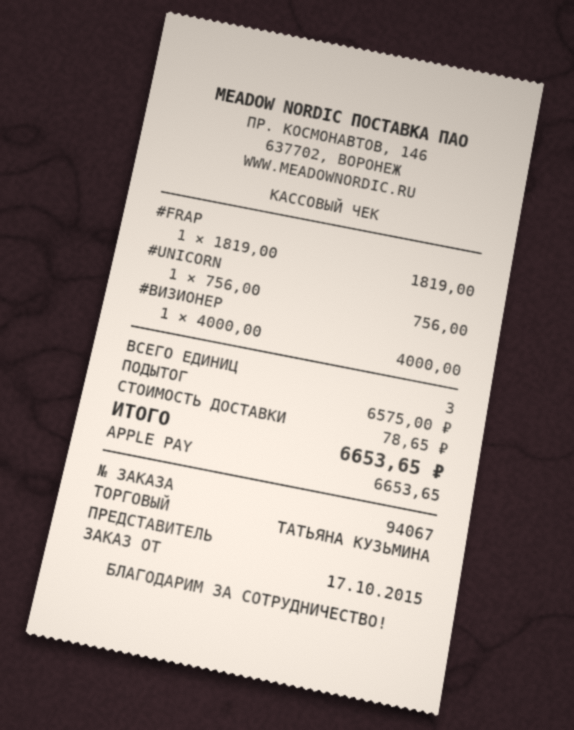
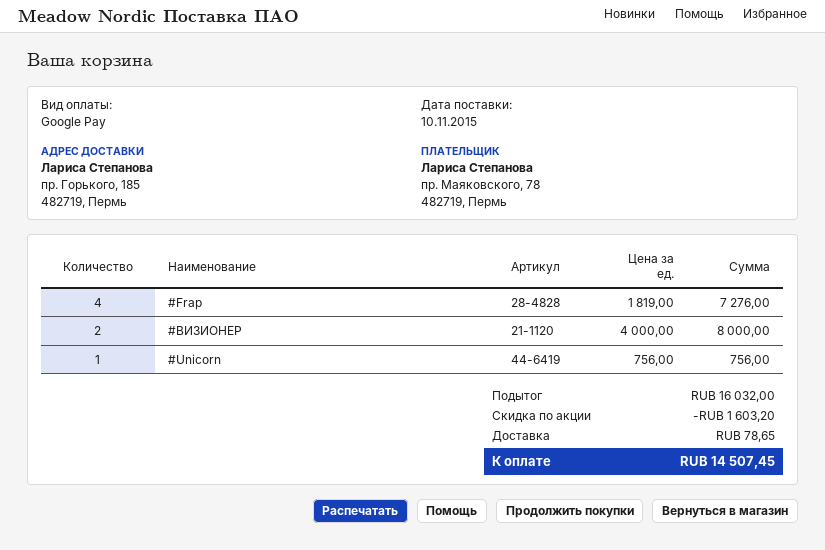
payment method: Apple Pay -> Google Pay
#FRAP: 1 x 1819.00 = 1819.00 -> 4 x 1819.00 = 7276.00
#ВИЗИОНЕР: 1 x 4000.00 = 4000.00 -> 2 x 4000.00 = 8000.00
subtotal: 6575.00 -> 16032.00
discount: none -> 1603.20
total: 6653.65 -> 14507.45

